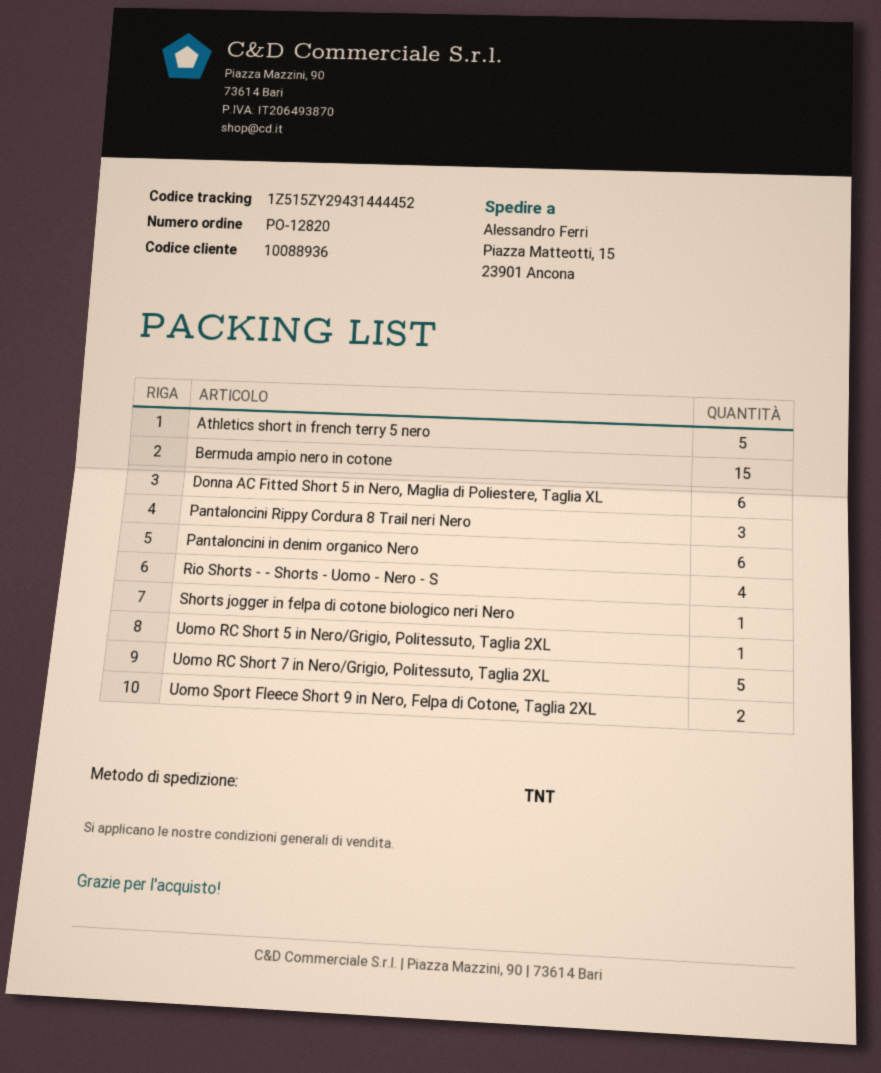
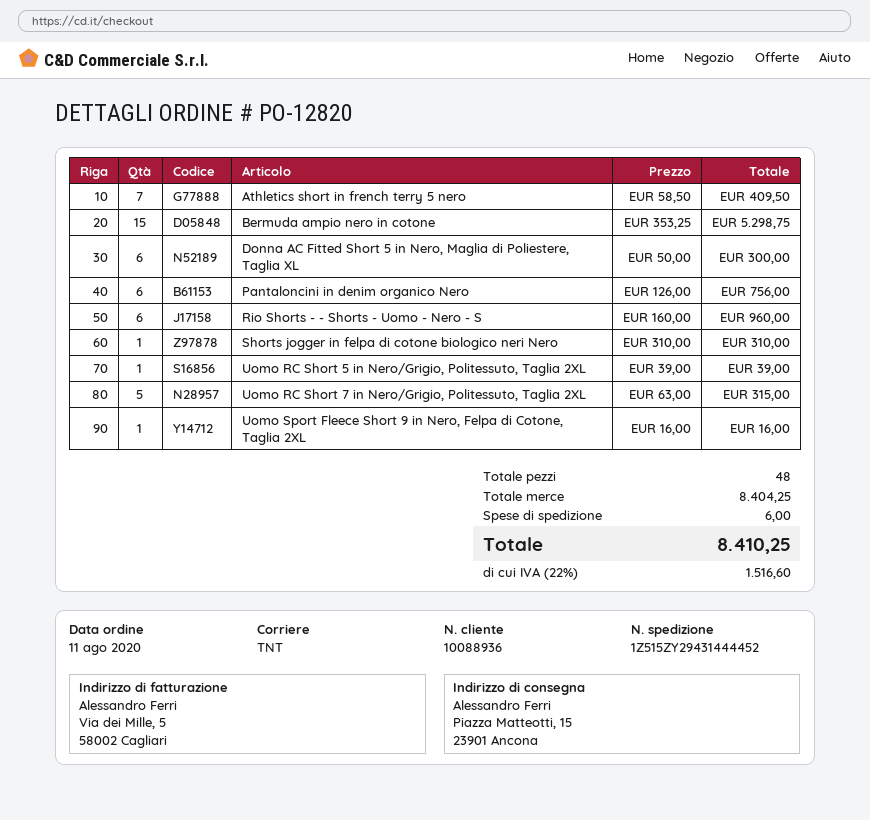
Athletics short in french terry 5 nero: 5 -> 7
Pantaloncini Rippy Cordura 8 Trail neri Nero: 3 -> none
Rio Shorts - - Shorts - Uomo - Nero - S: 4 -> 6
Uomo Sport Fleece Short 9 in Nero, Felpa di Cotone, Taglia 2XL: 2 -> 1

